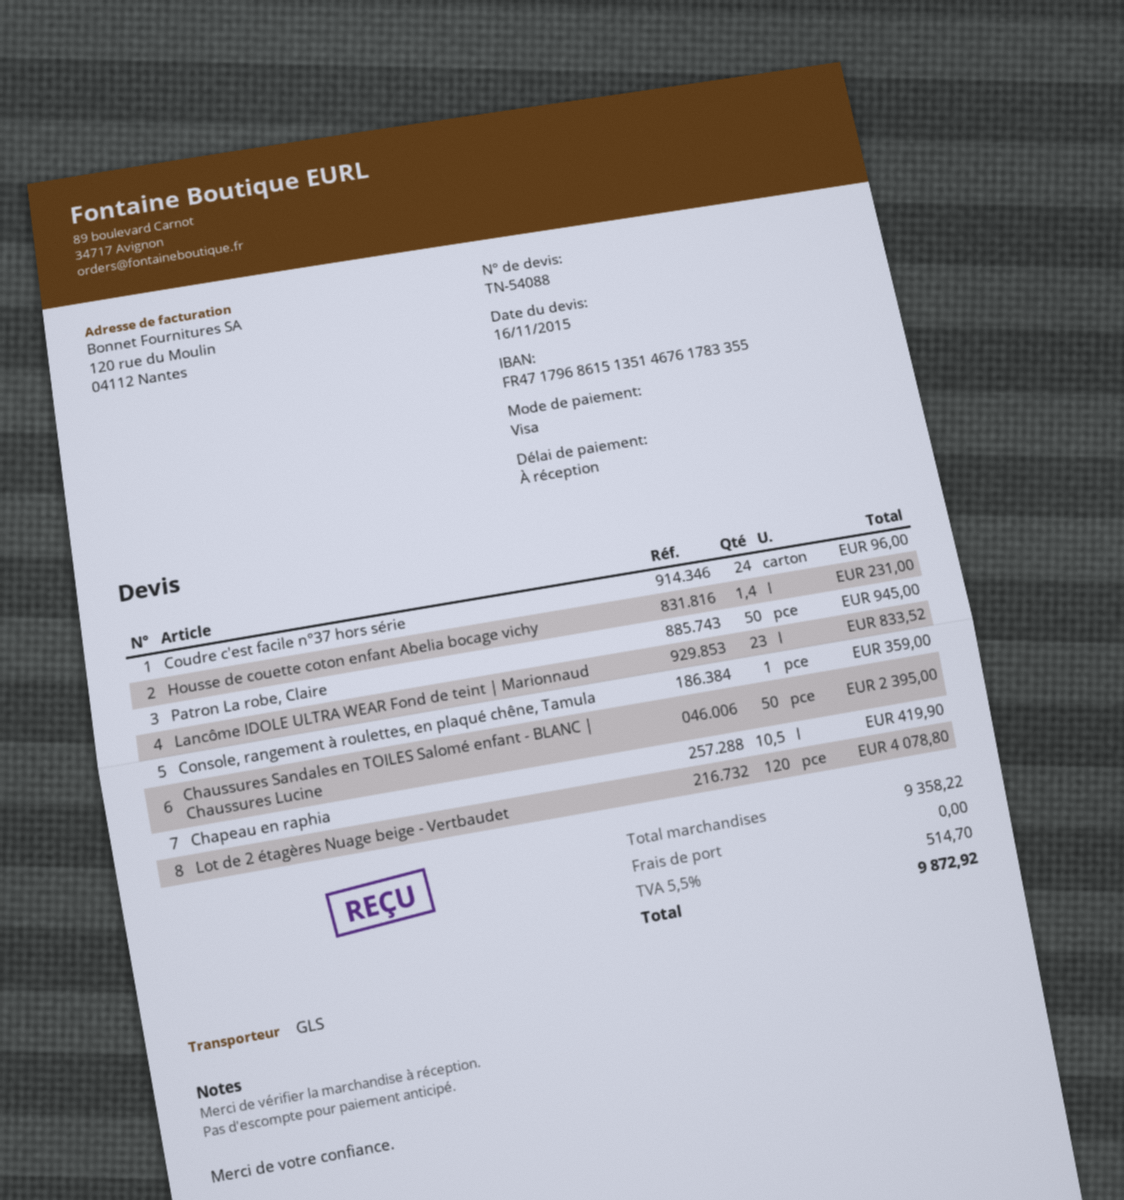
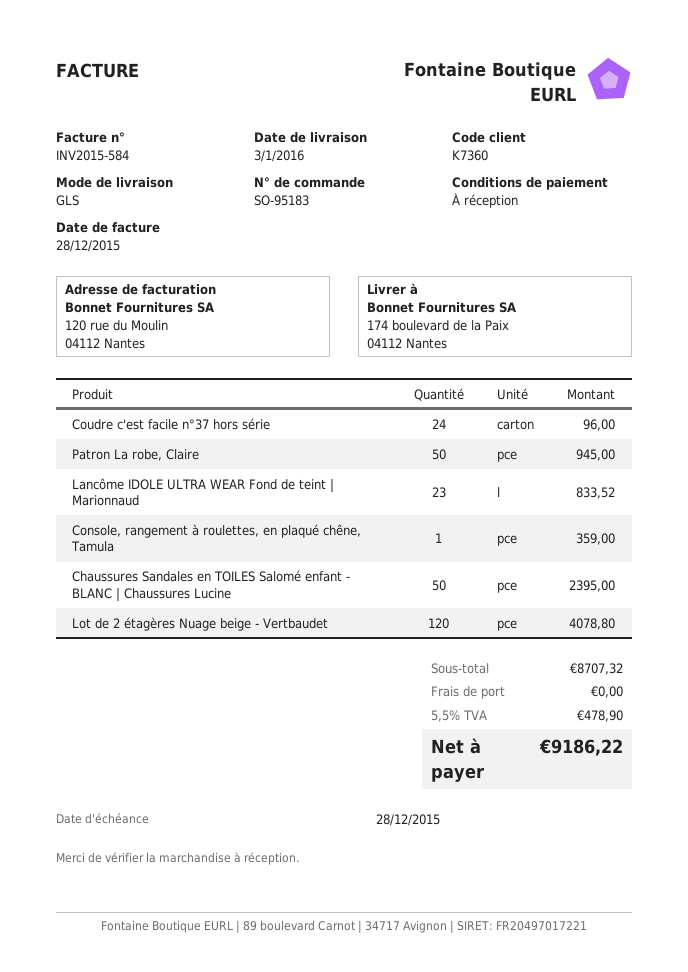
Housse de couette coton enfant Abelia bocage vichy: 1.4 for 231.00 -> none
Chapeau en raphia: 10.5 for 419.90 -> none
subtotal: 9358.22 -> 8707.32
tax: 5.5% = 514.70 -> 5.5% = 478.90
total: 9872.92 -> 9186.22

